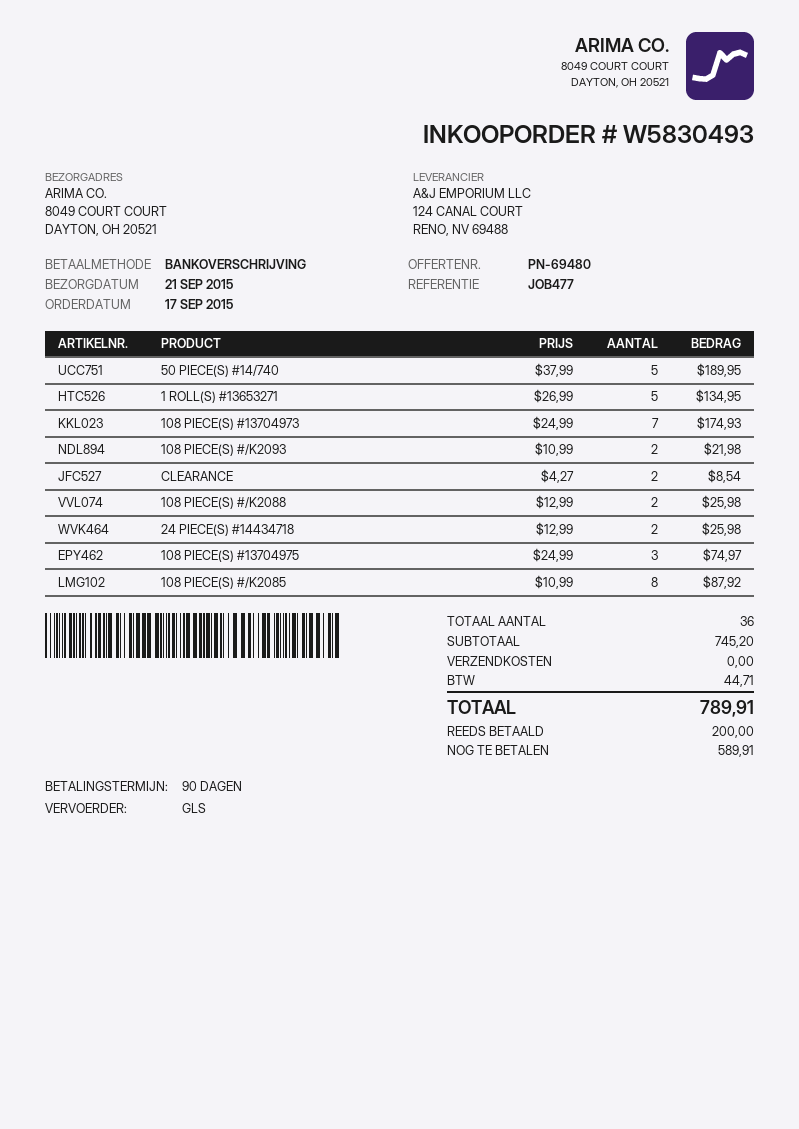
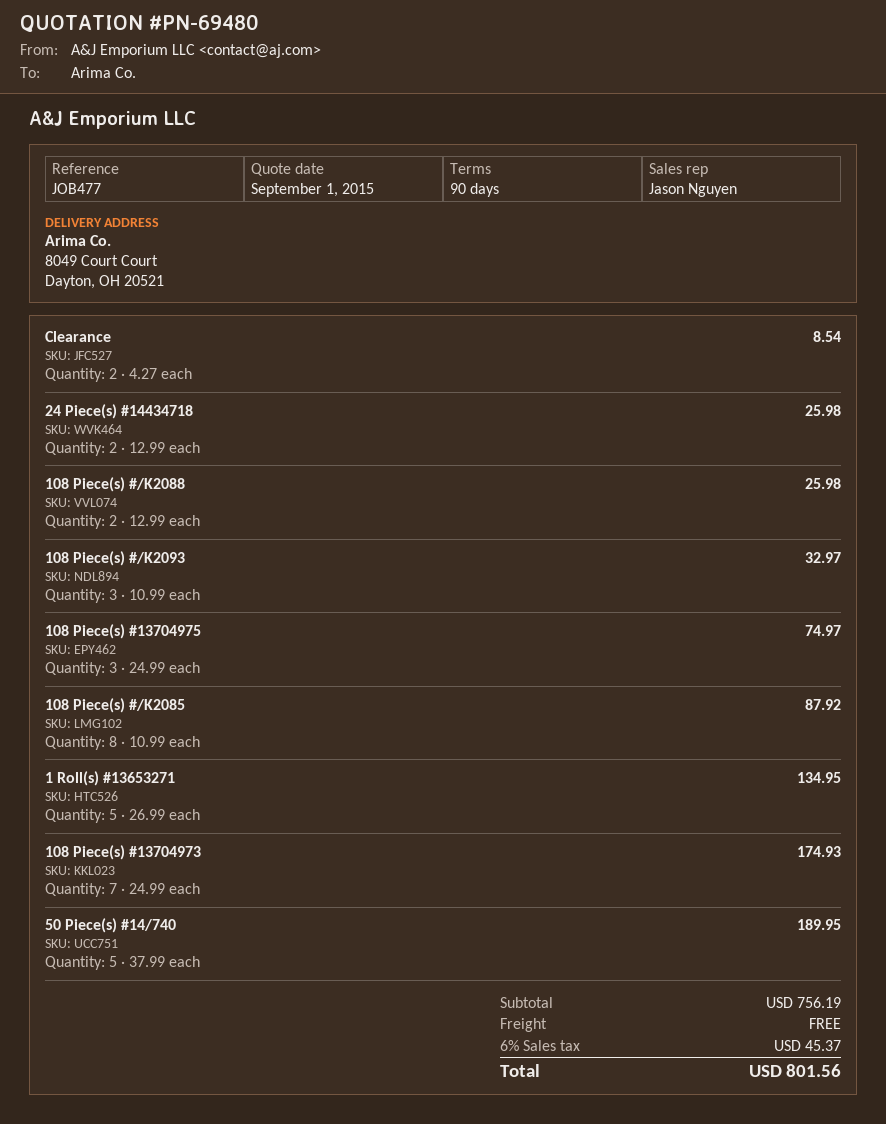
108 PIECE(S) #/K2093: 2 x 10.99 = 21.98 -> 3 x 10.99 = 32.97
subtotal: 745.20 -> 756.19
tax: 44.71 -> 45.37
total: 789.91 -> 801.56

